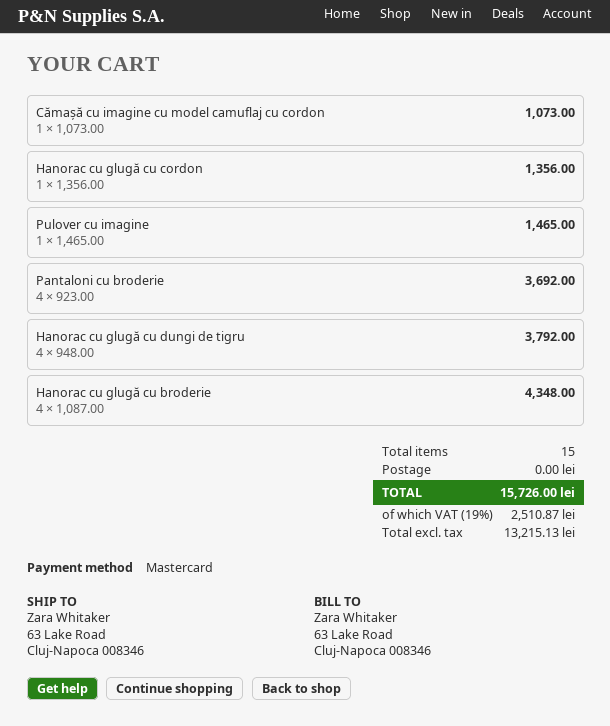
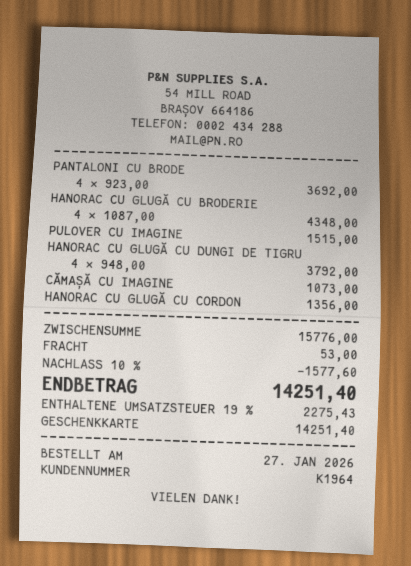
payment method: Mastercard -> gift card
Pulover cu imagine: 1 x 1465.00 = 1465.00 -> 1 x 1515.00 = 1515.00
discount: none -> 10% = 1577.60
shipping: 0.00 -> 53.00
tax: 19% = 2510.87 -> 19% = 2275.43
total: 15726.00 -> 14251.40

